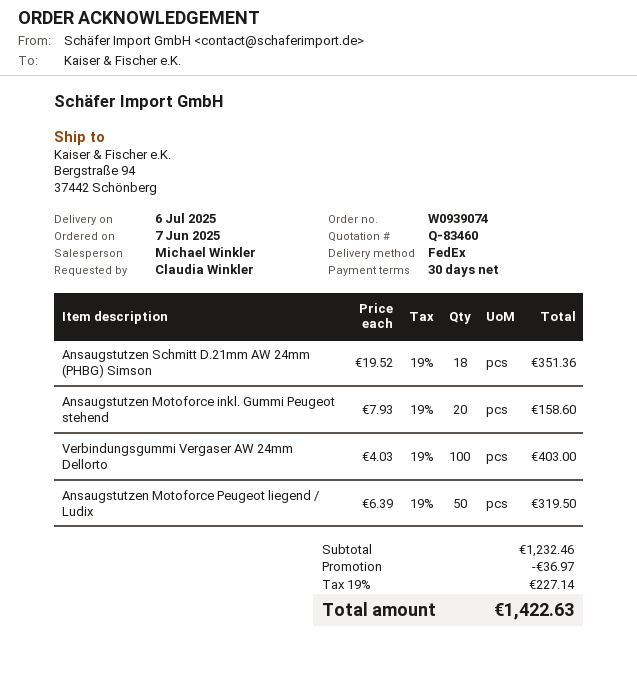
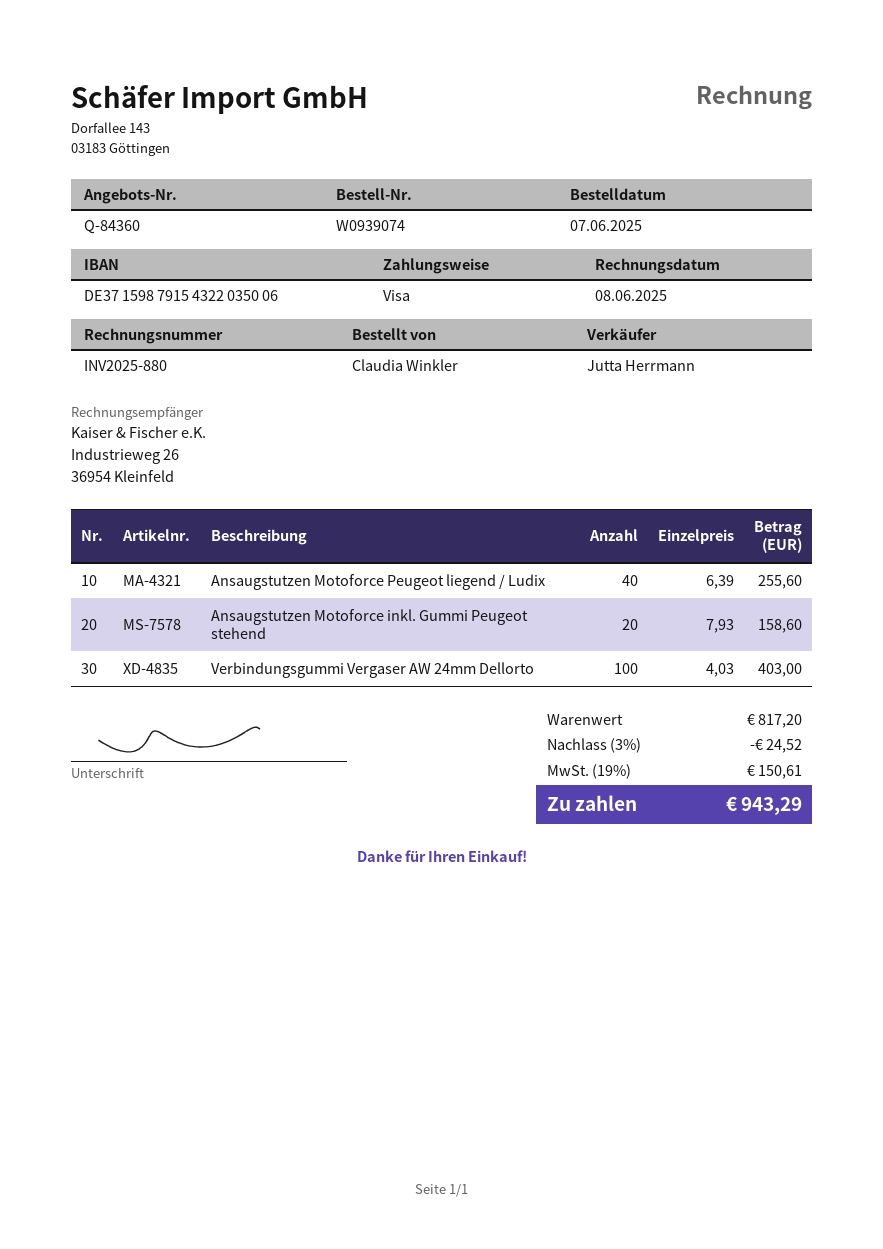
quote number: Q-83460 -> Q-84360
sales rep: Michael Winkler -> Jutta Herrmann
Ansaugstutzen Schmitt D.21mm AW 24mm (PHBG) Simson: 18 x 19.52 = 351.36 -> none
Ansaugstutzen Motoforce Peugeot liegend / Ludix: 50 x 6.39 = 319.50 -> 40 x 6.39 = 255.60
subtotal: 1232.46 -> 817.20
discount: 36.97 -> 24.52
tax: 19% = 227.14 -> 19% = 150.61
total: 1422.63 -> 943.29

